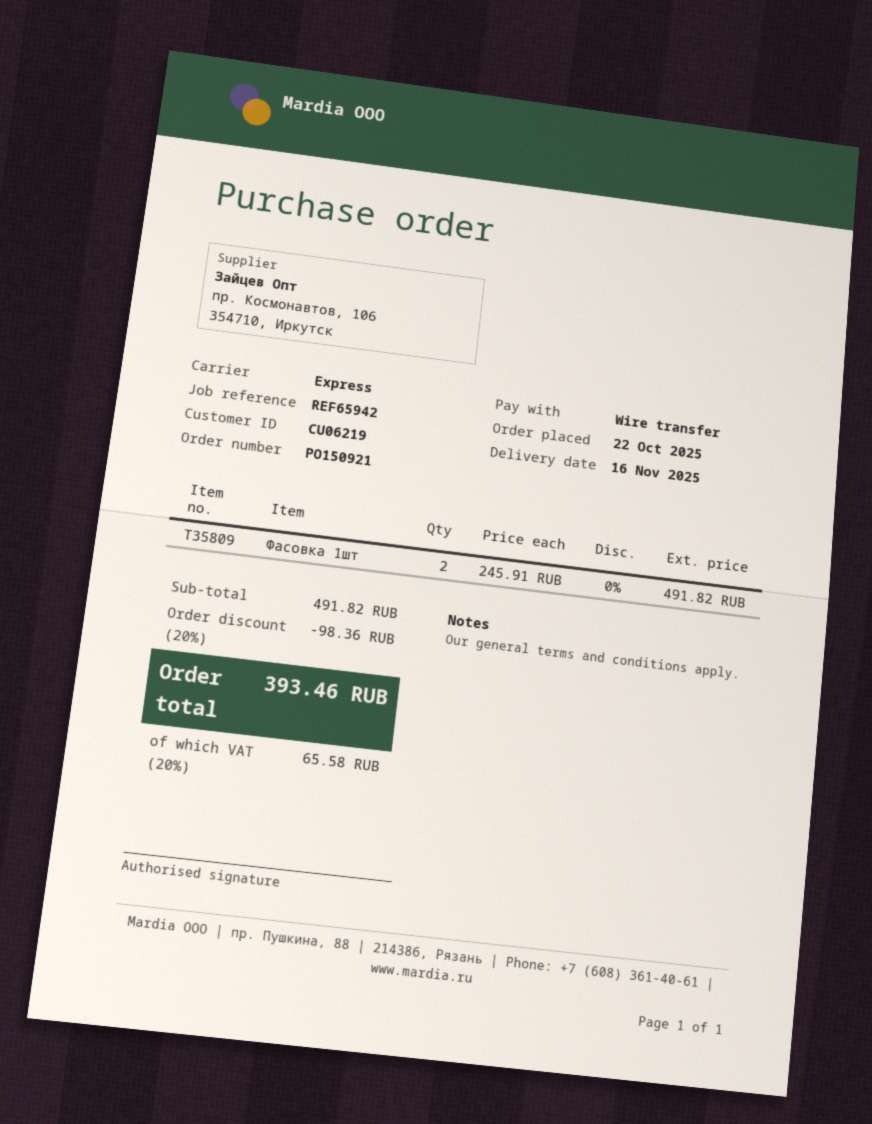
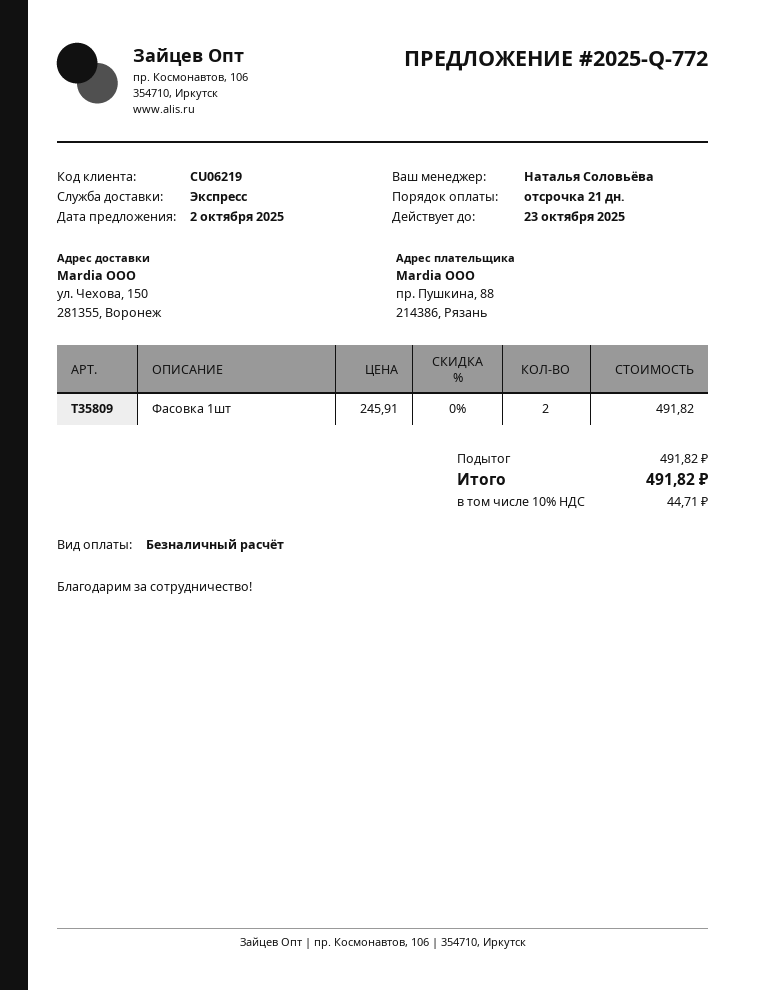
discount: 20% = 98.36 -> none
tax: 20% = 65.58 -> 10% = 44.71
total: 393.46 -> 491.82

